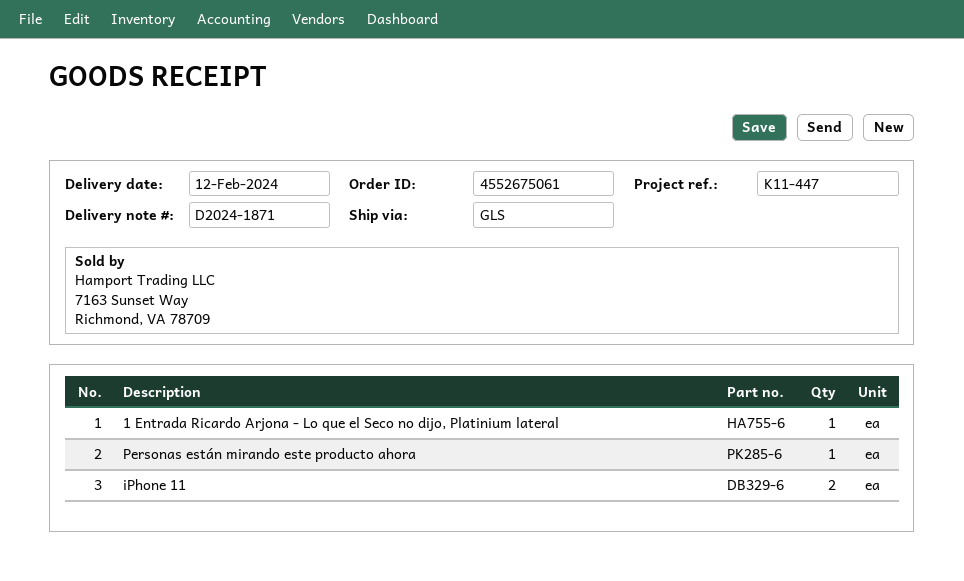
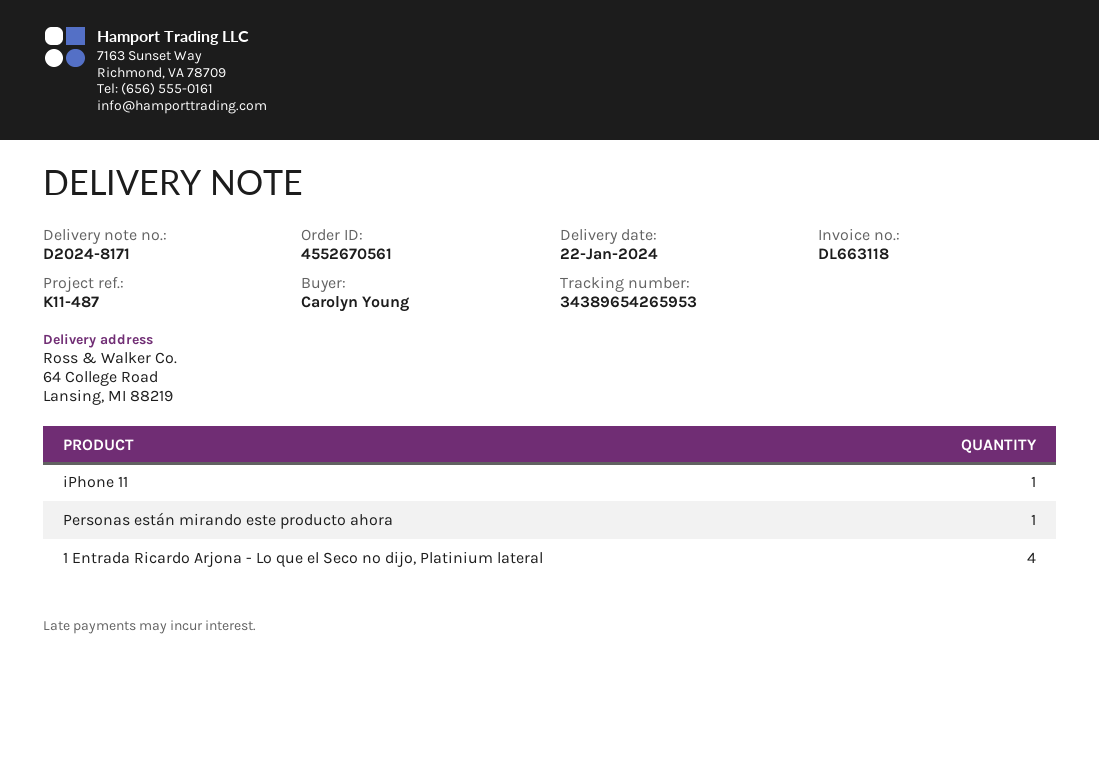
order number: 4552675061 -> 4552670561
delivery note number: D2024-1871 -> D2024-8171
delivery date: 2024-02-12 -> 2024-01-22
reference: K11-447 -> K11-487
1 Entrada Ricardo Arjona - Lo que el Seco no dijo, Platinium lateral: 1 -> 4
iPhone 11: 2 -> 1

